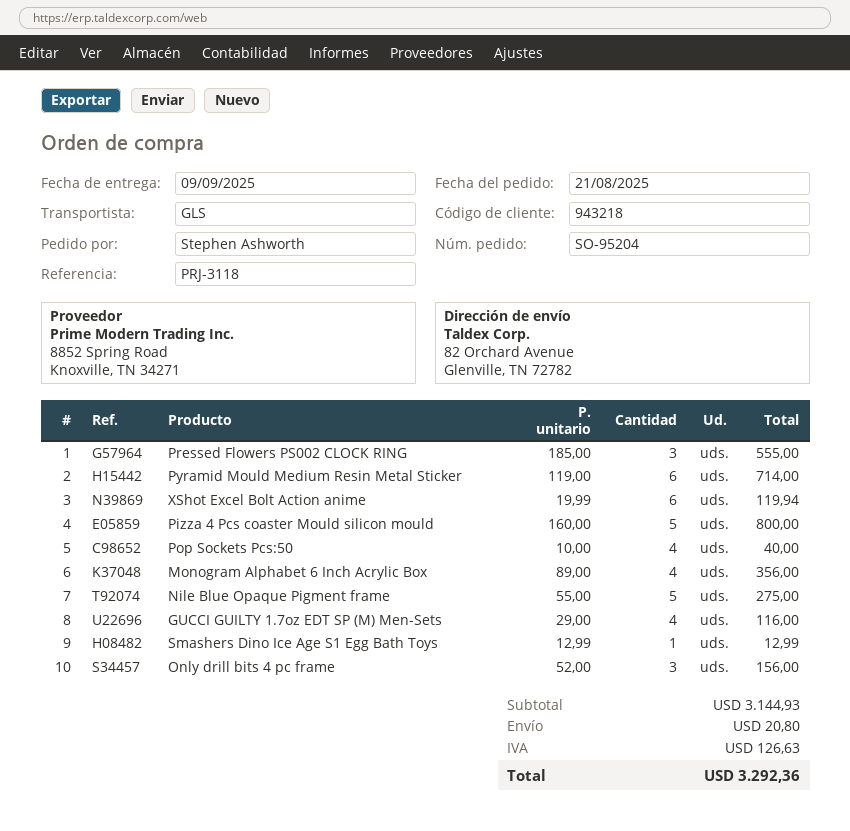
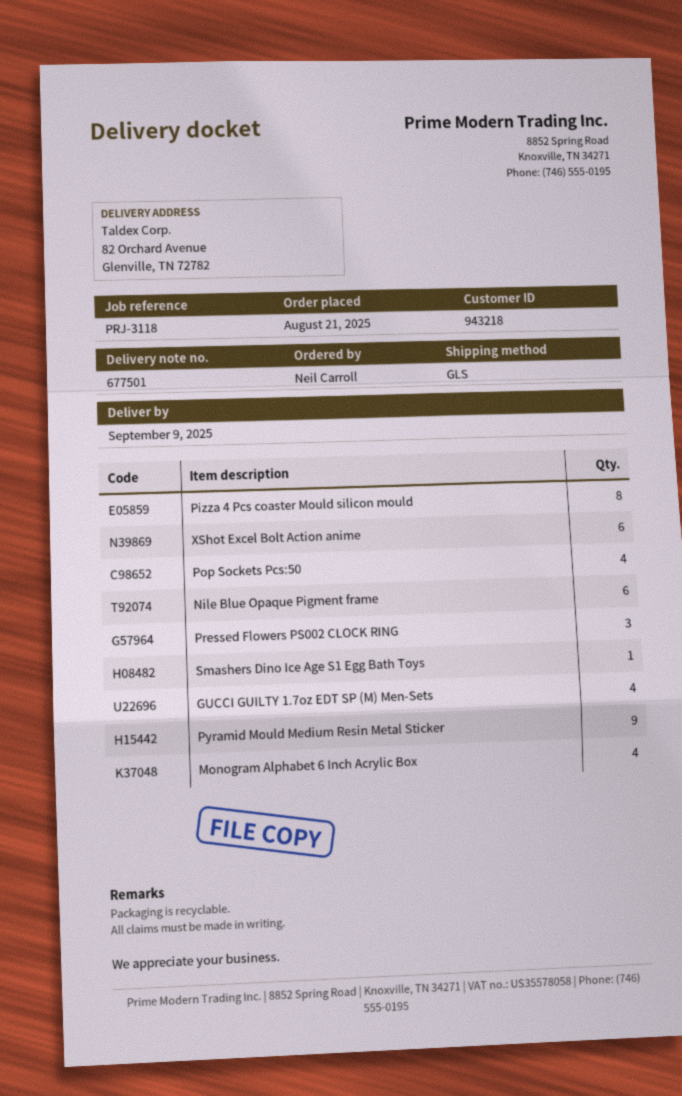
ordered by: Stephen Ashworth -> Neil Carroll
Pyramid Mould Medium Resin Metal Sticker: 6 -> 9
Pizza 4 Pcs coaster Mould silicon mould: 5 -> 8
Nile Blue Opaque Pigment frame: 5 -> 6
Only drill bits 4 pc frame: 3 -> none

